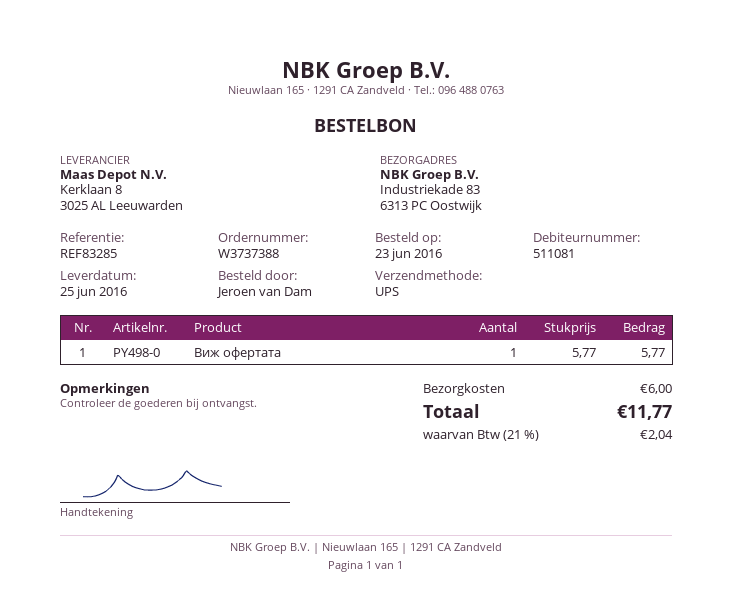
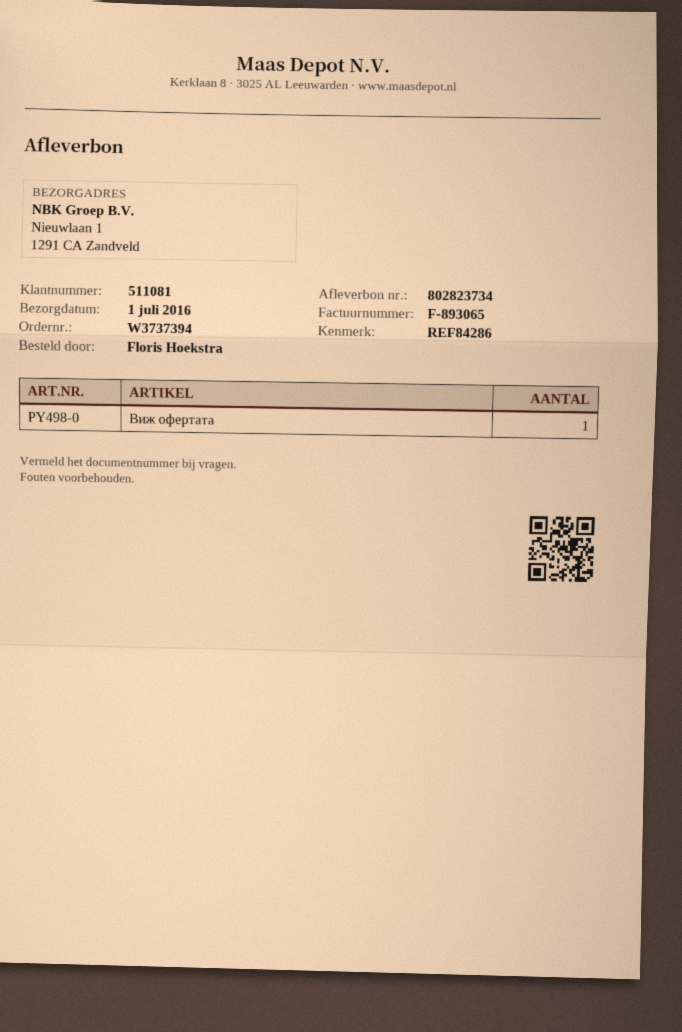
order number: W3737388 -> W3737394
delivery date: 2016-06-25 -> 2016-07-01
reference: REF83285 -> REF84286
ordered by: Jeroen van Dam -> Floris Hoekstra
ship to: Industriekade 83, 6313 PC Oostwijk -> Nieuwlaan 1, 1291 CA Zandveld

